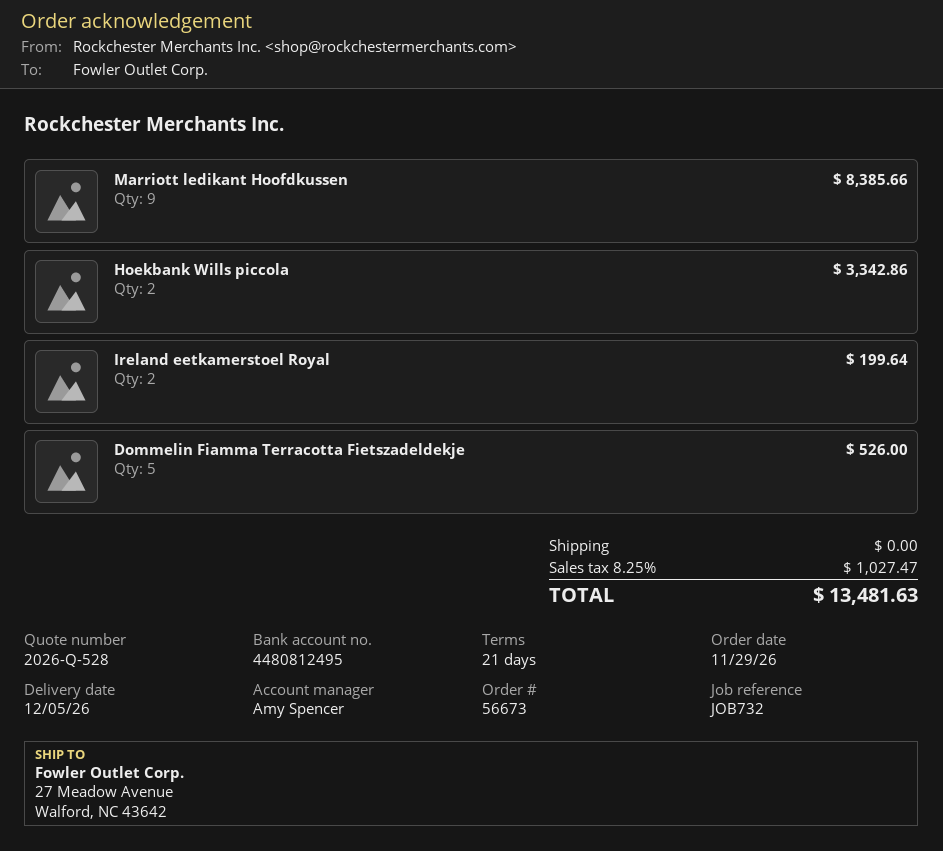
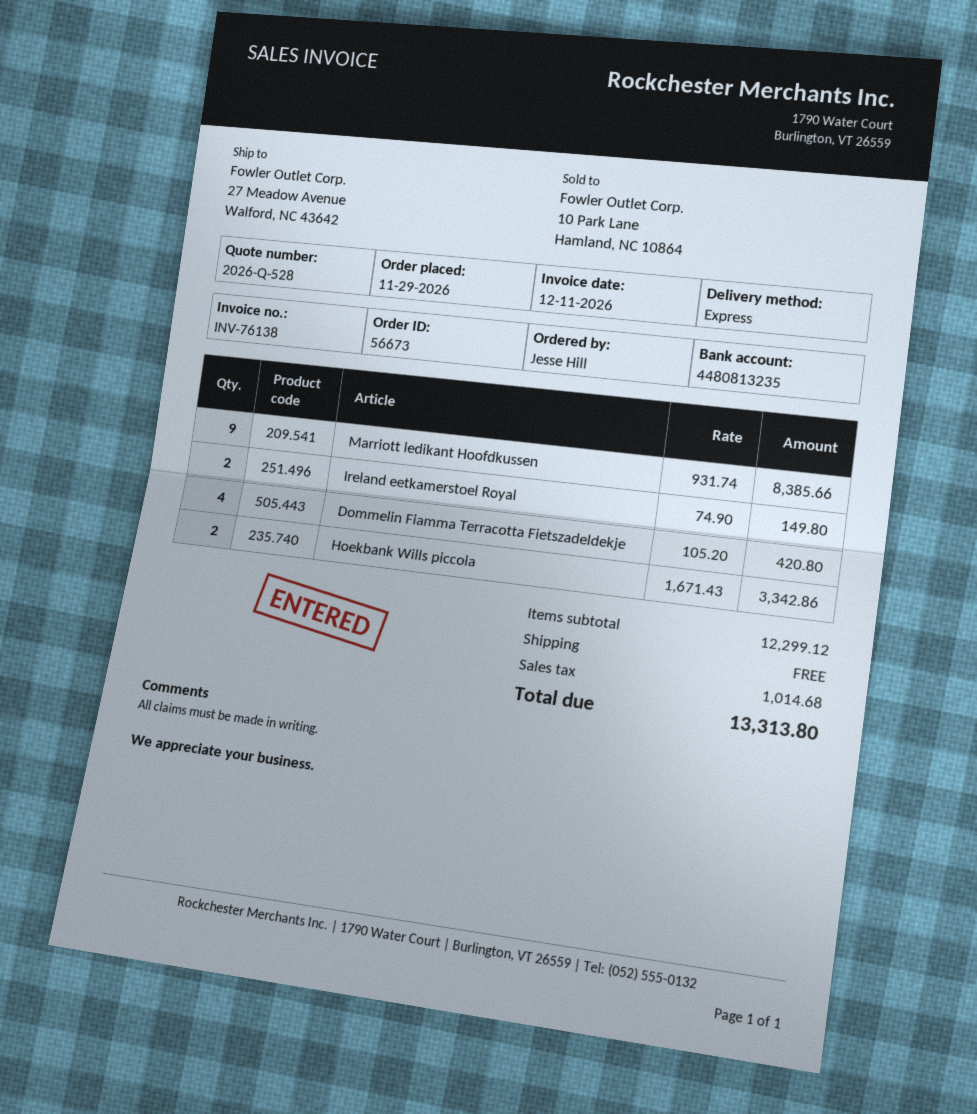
bank account: 4480812495 -> 4480813235
Ireland eetkamerstoel Royal: 2 for 199.64 -> 2 for 149.80
Dommelin Fiamma Terracotta Fietszadeldekje: 5 for 526.00 -> 4 for 420.80
tax: 1027.47 -> 1014.68
total: 13481.63 -> 13313.80

